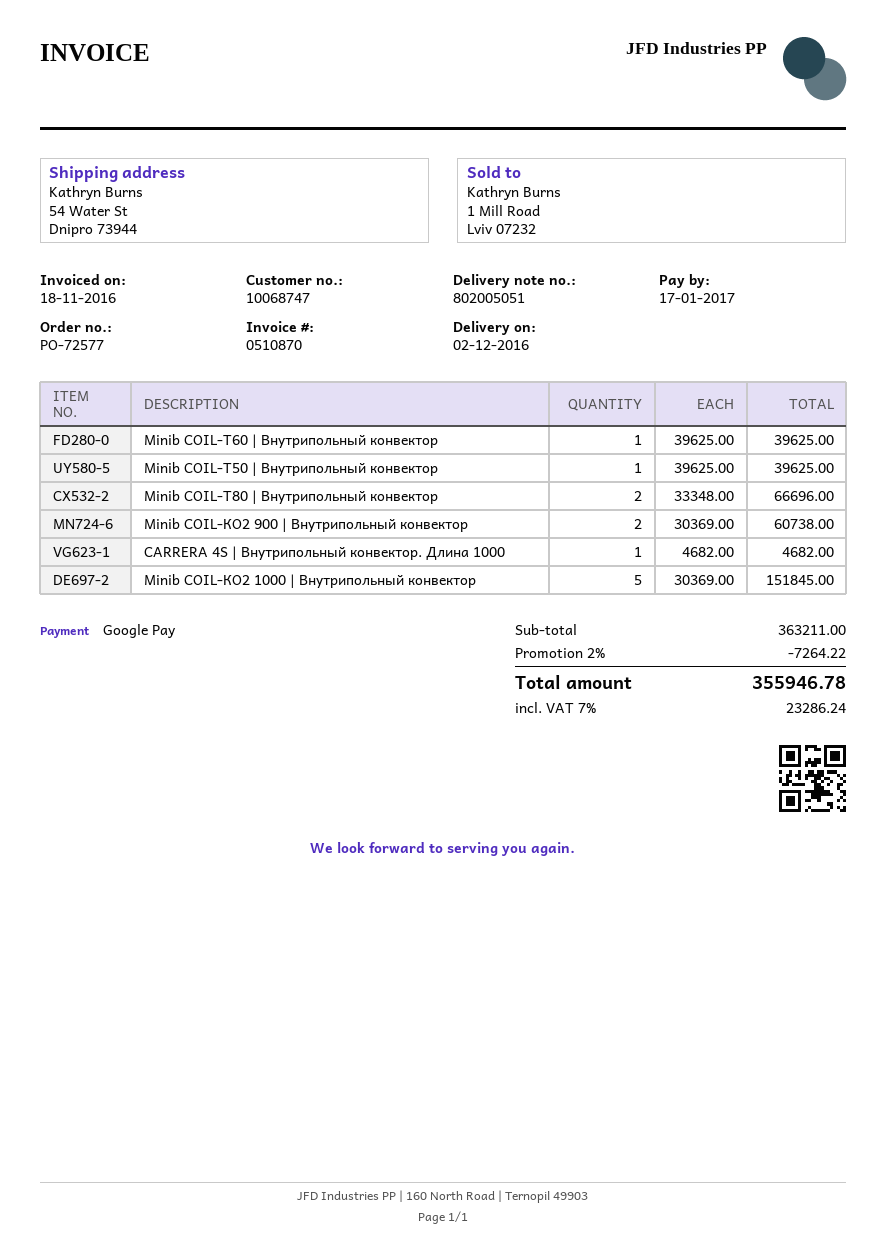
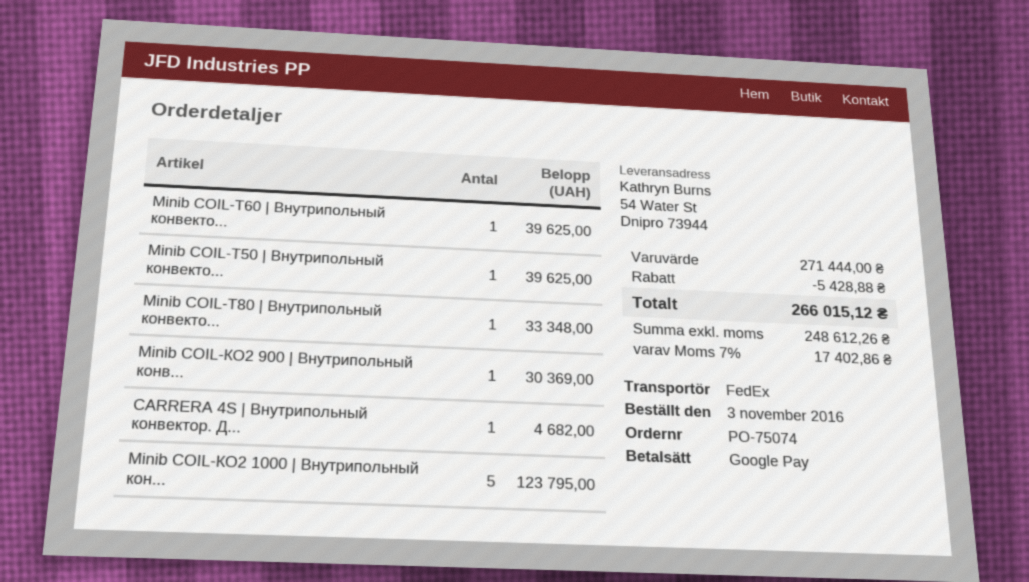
order number: PO-72577 -> PO-75074
Minib COIL-T80 | Внутрипольный конвектор: 2 for 66696.00 -> 1 for 33348.00
Minib COIL-КО2 900 | Внутрипольный конвектор: 2 for 60738.00 -> 1 for 30369.00
Minib COIL-КО2 1000 | Внутрипольный конвектор: 5 for 151845.00 -> 5 for 123795.00
subtotal: 363211.00 -> 271444.00
discount: 7264.22 -> 5428.88
tax: 7% = 23286.24 -> 7% = 17402.86
total: 355946.78 -> 266015.12

